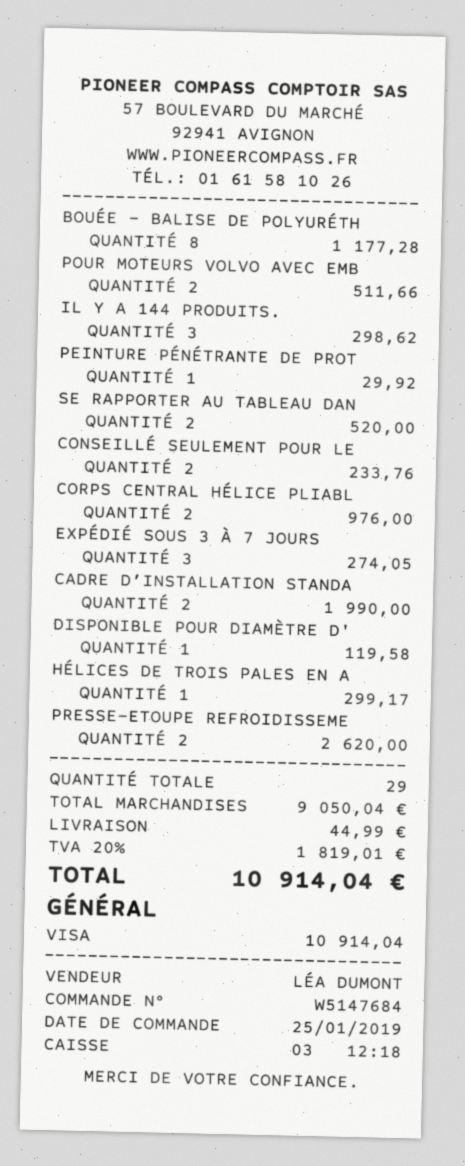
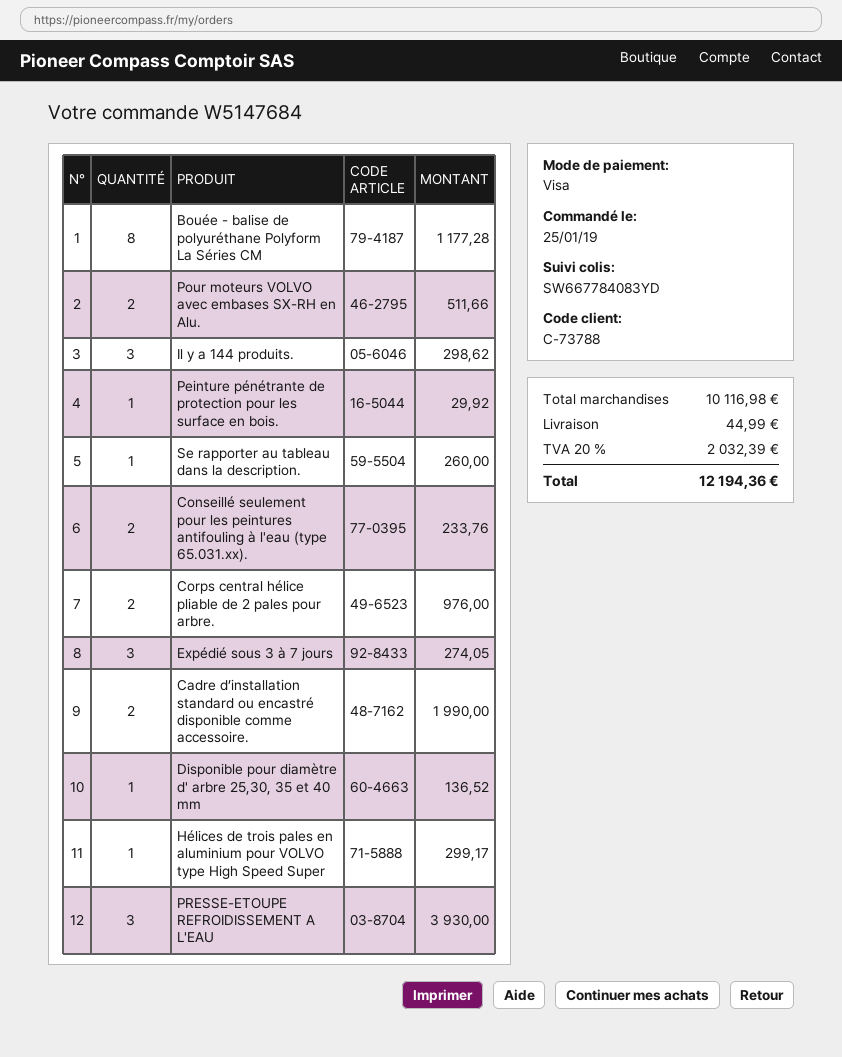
SE RAPPORTER AU TABLEAU DAN: 2 for 520.00 -> 1 for 260.00
DISPONIBLE POUR DIAMÈTRE D': 1 for 119.58 -> 1 for 136.52
PRESSE-ETOUPE REFROIDISSEME: 2 for 2620.00 -> 3 for 3930.00
subtotal: 9050.04 -> 10116.98
tax: 20% = 1819.01 -> 20% = 2032.39
total: 10914.04 -> 12194.36

